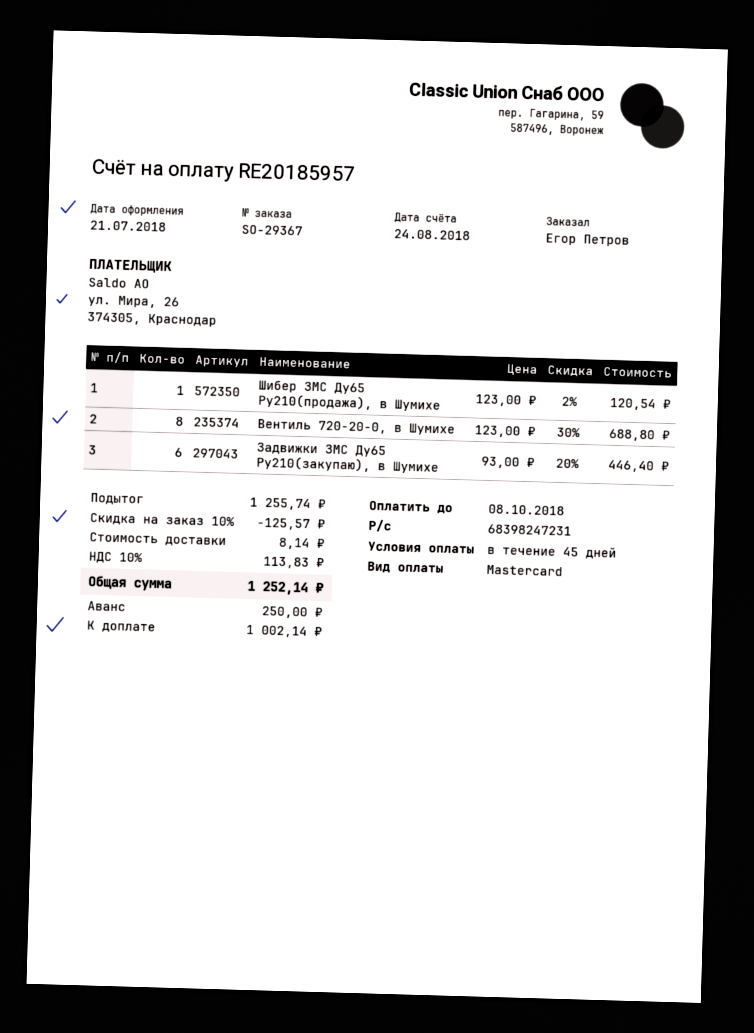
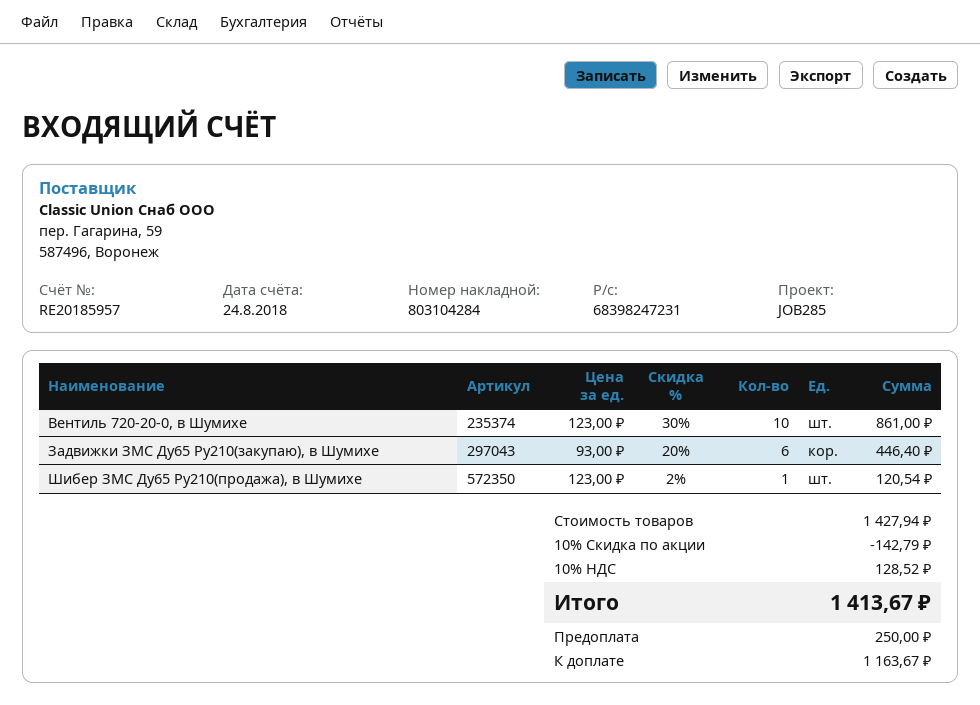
Вентиль 720-20-0, в Шумихе: 8 x 123.00 - 30% = 688.80 -> 10 x 123.00 - 30% = 861.00
subtotal: 1255.74 -> 1427.94
discount: 10% = 125.57 -> 10% = 142.79
shipping: 8.14 -> none
tax: 10% = 113.83 -> 10% = 128.52
total: 1252.14 -> 1413.67
balance: 1002.14 -> 1163.67

